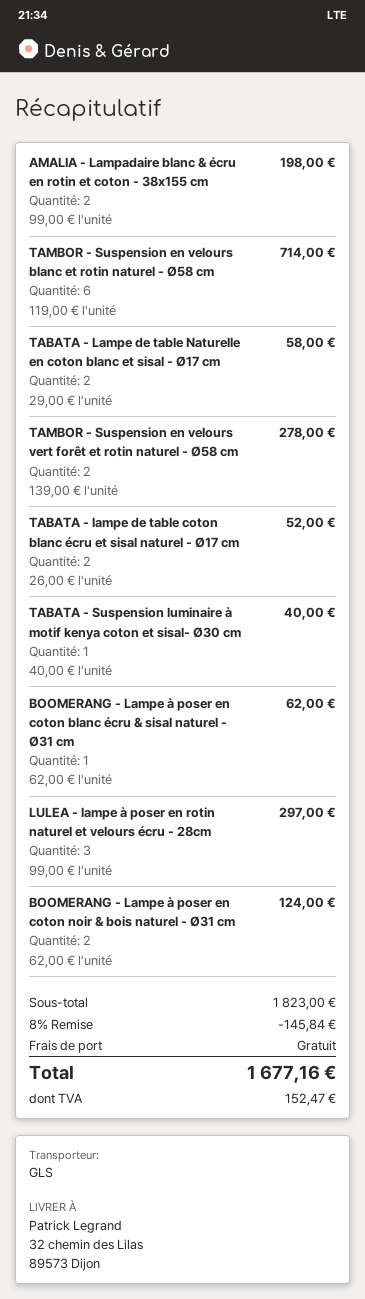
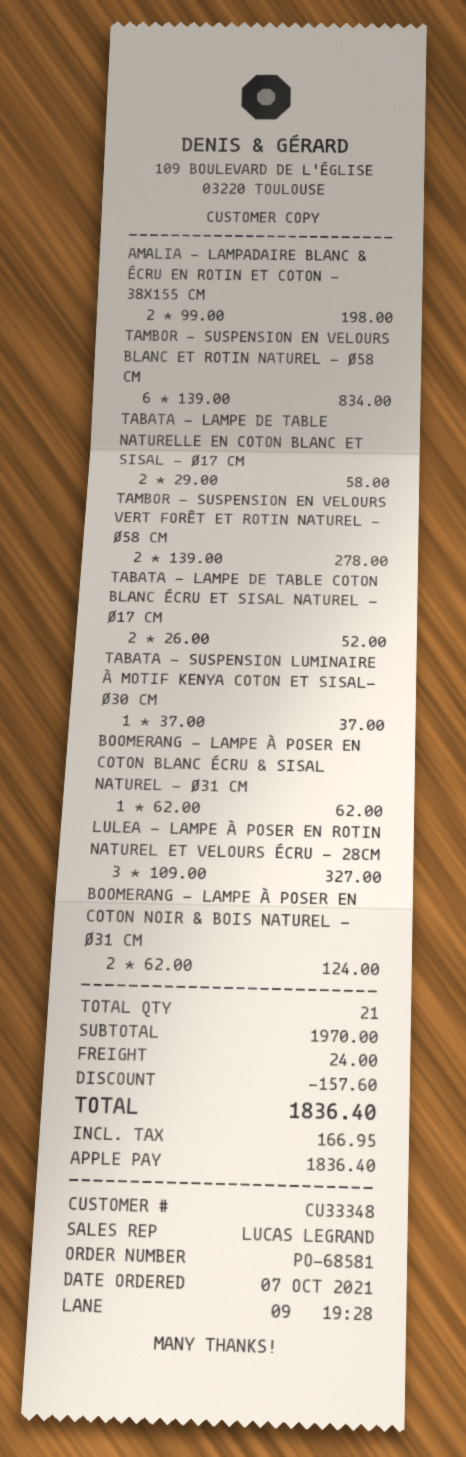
TAMBOR - Suspension en velours blanc et rotin naturel - Ø58 cm: 6 x 119.00 = 714.00 -> 6 x 139.00 = 834.00
TABATA - Suspension luminaire à motif kenya coton et sisal- Ø30 cm: 1 x 40.00 = 40.00 -> 1 x 37.00 = 37.00
LULEA - lampe à poser en rotin naturel et velours écru - 28cm: 3 x 99.00 = 297.00 -> 3 x 109.00 = 327.00
subtotal: 1823.00 -> 1970.00
discount: 145.84 -> 157.60
shipping: 0.00 -> 24.00
tax: 152.47 -> 166.95
total: 1677.16 -> 1836.40

